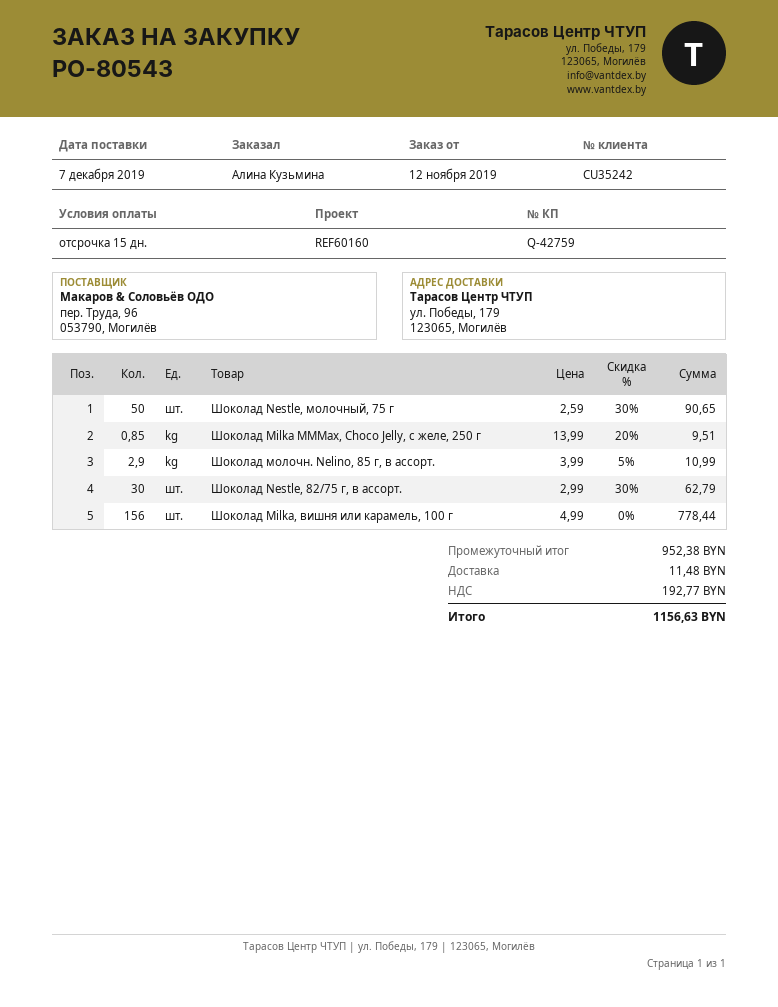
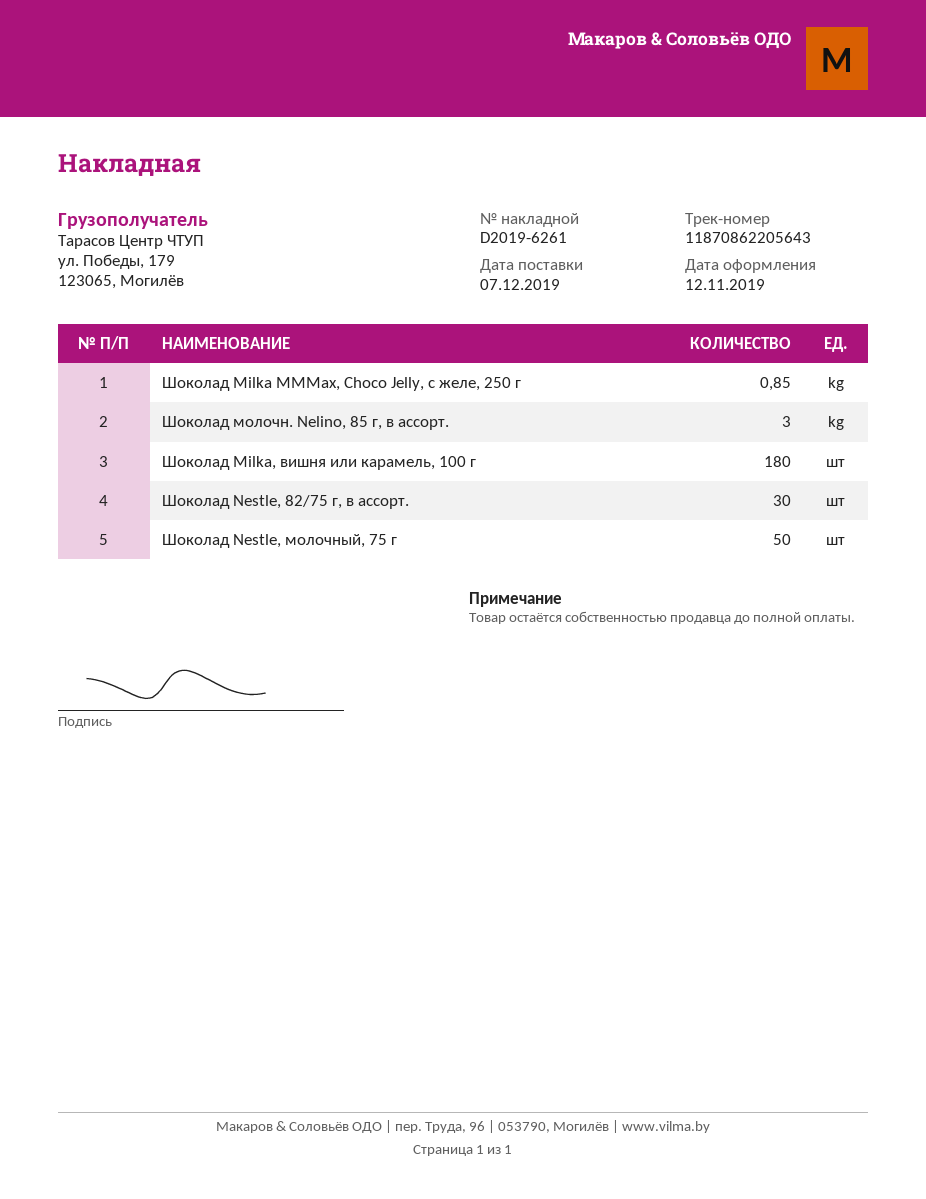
Шоколад молочн. Nelino, 85 г, в ассорт.: 2.9 -> 3
Шоколад Milka, вишня или карамель, 100 г: 156 -> 180

